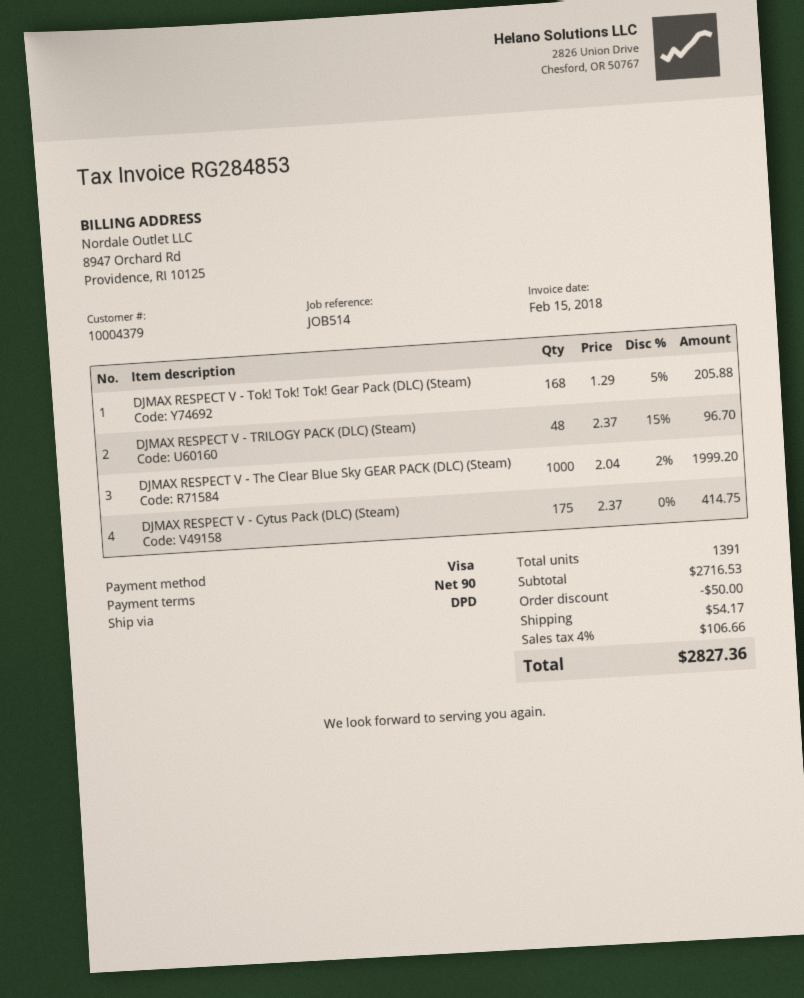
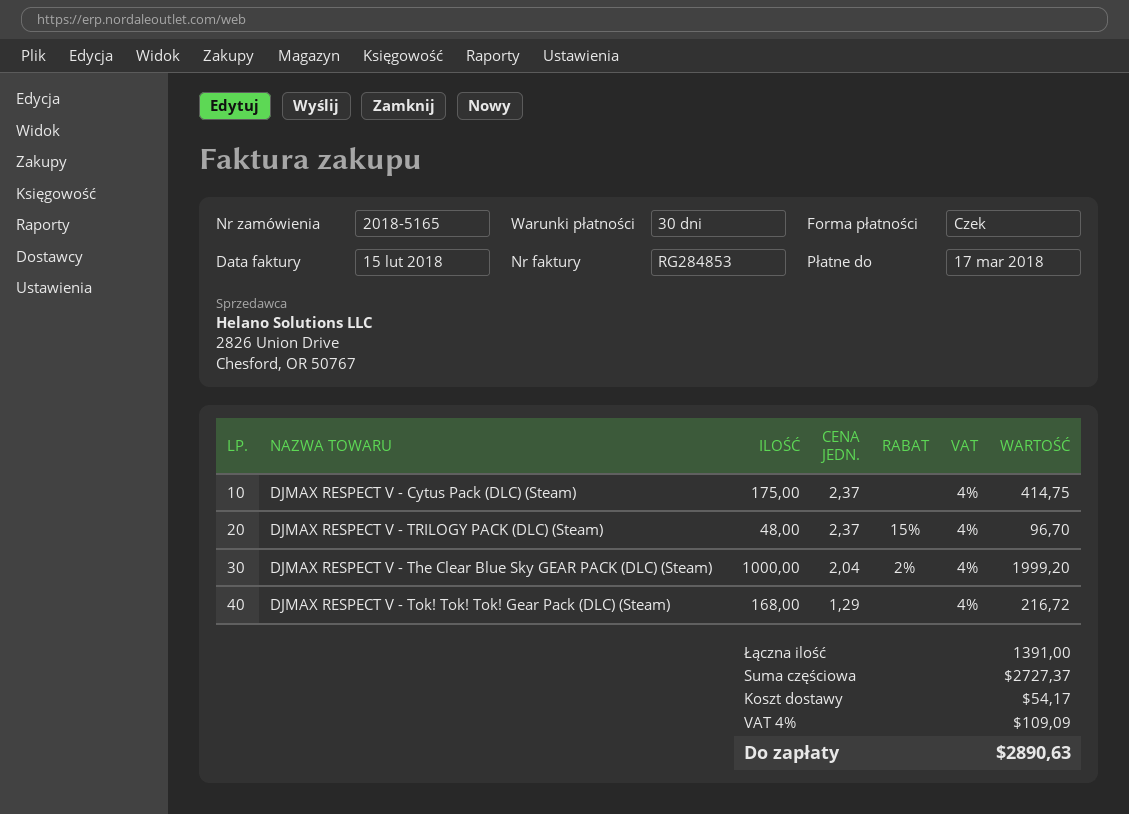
payment terms: 90 days -> 30 days
payment method: Visa -> cheque
DJMAX RESPECT V - Tok! Tok! Tok! Gear Pack (DLC) (Steam): 168 x 1.29 - 5% = 205.88 -> 168 x 1.29 = 216.72
subtotal: 2716.53 -> 2727.37
discount: 50.00 -> none
tax: 4% = 106.66 -> 4% = 109.09
total: 2827.36 -> 2890.63

